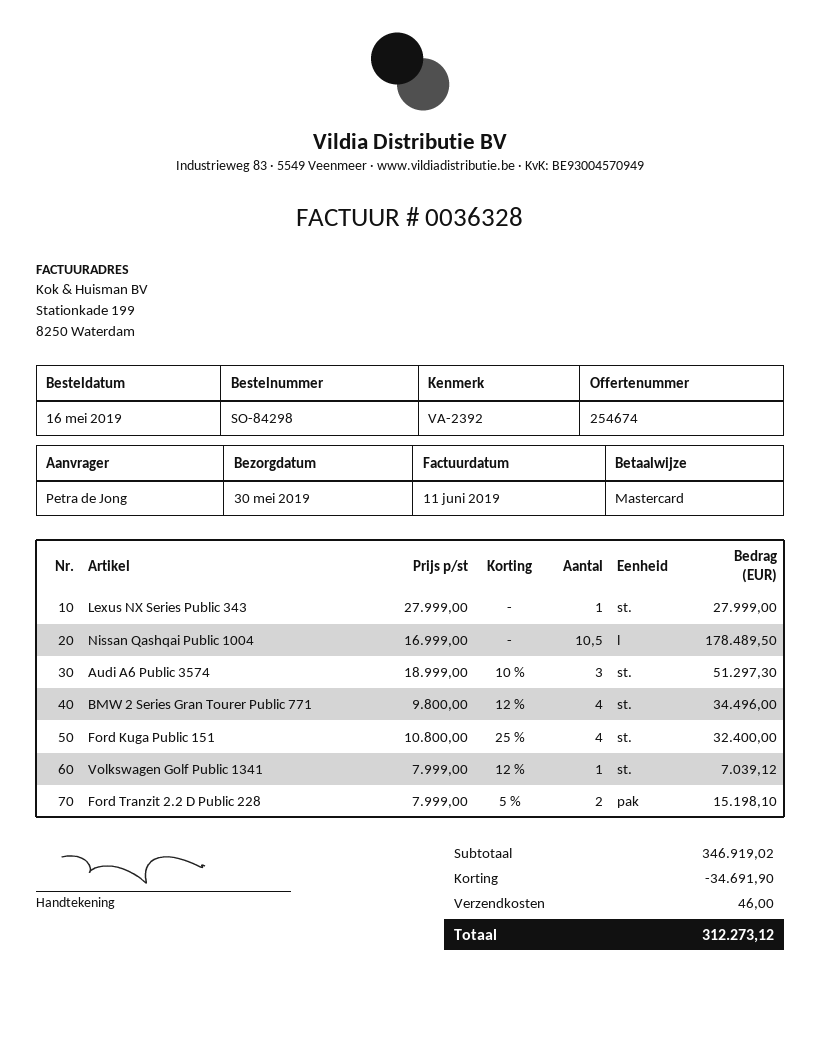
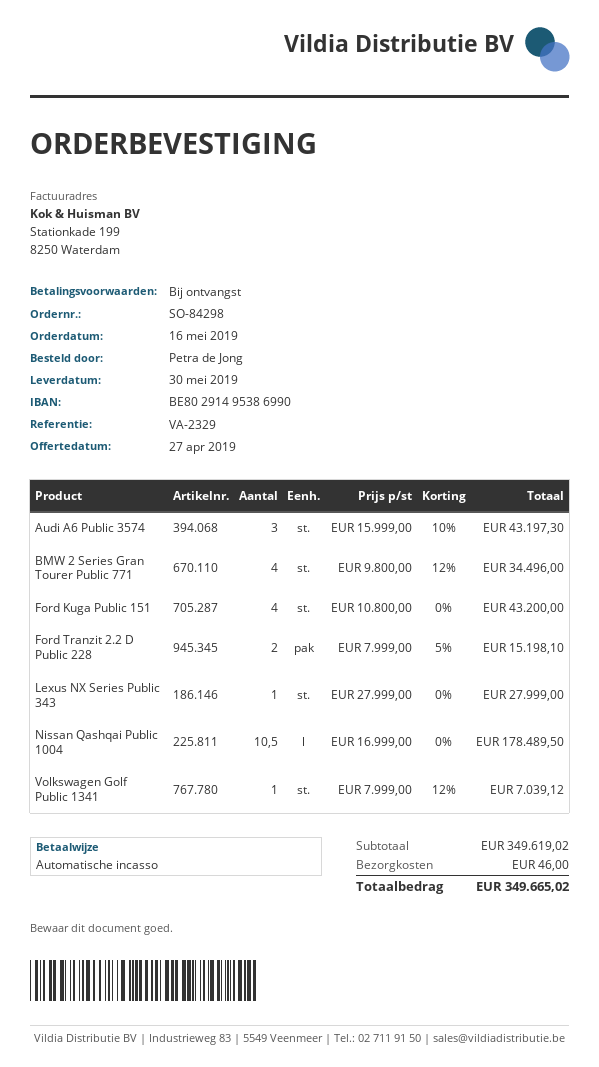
reference: VA-2392 -> VA-2329
payment method: Mastercard -> direct debit
Audi A6 Public 3574: 3 x 18999.00 - 10% = 51297.30 -> 3 x 15999.00 - 10% = 43197.30
Ford Kuga Public 151: 4 x 10800.00 - 25% = 32400.00 -> 4 x 10800.00 = 43200.00
subtotal: 346919.02 -> 349619.02
discount: 34691.90 -> none
total: 312273.12 -> 349665.02

